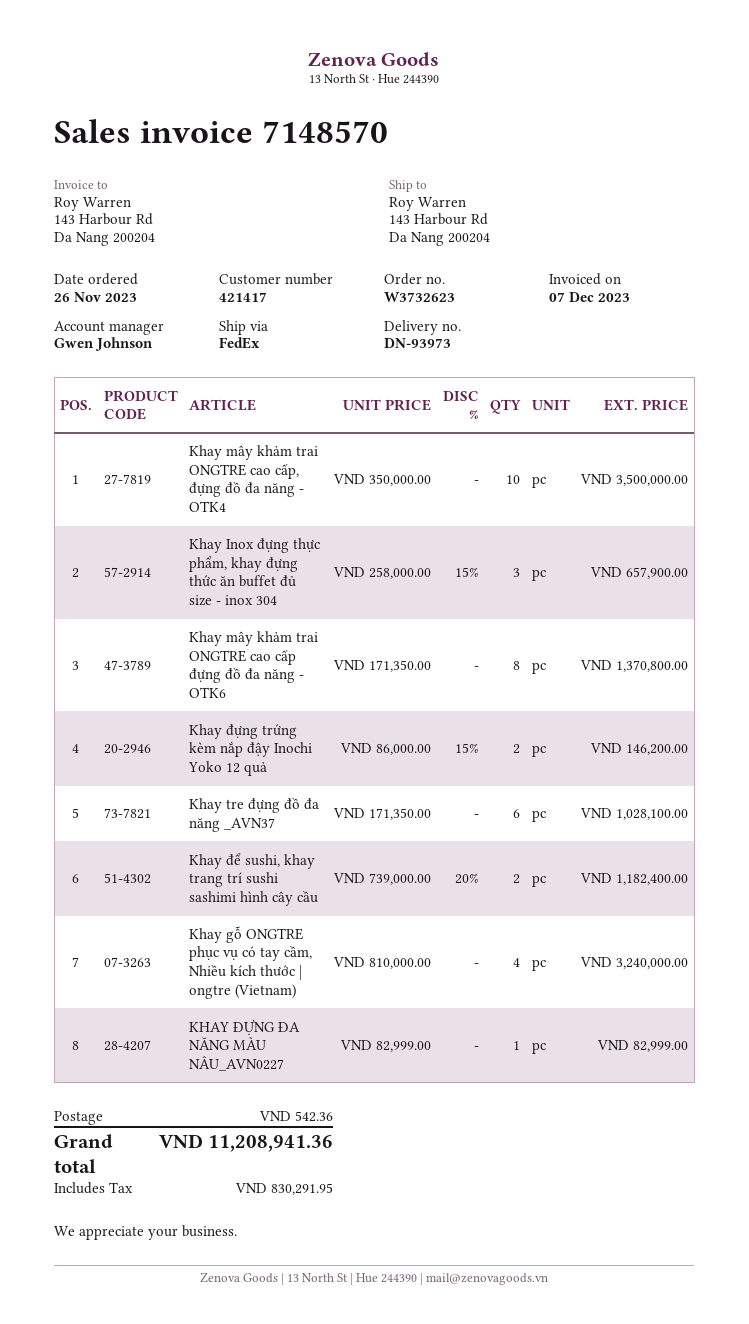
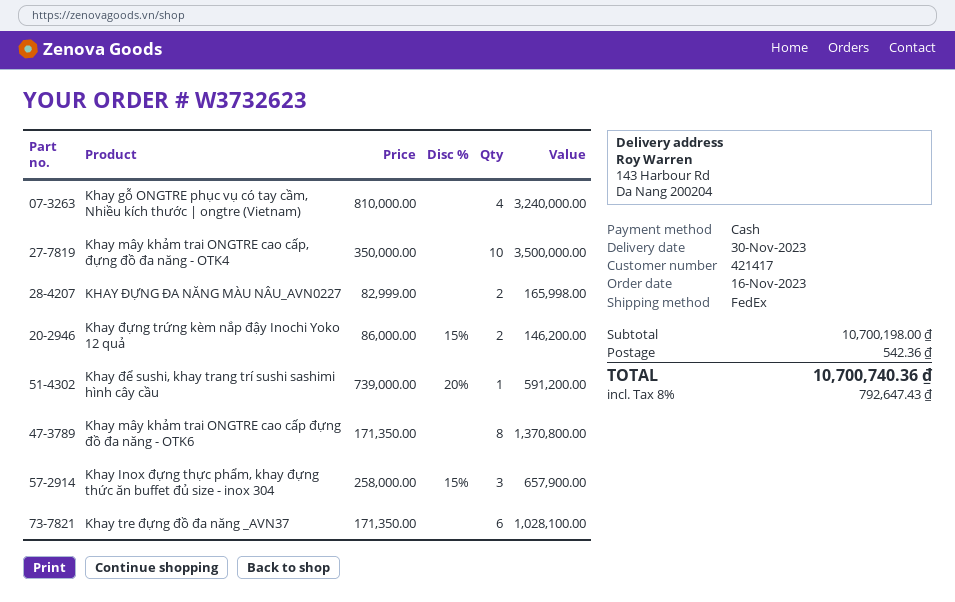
order date: 2023-11-26 -> 2023-11-16
Khay để sushi, khay trang trí sushi sashimi hình cây cầu: 2 x 739000.00 - 20% = 1182400.00 -> 1 x 739000.00 - 20% = 591200.00
KHAY ĐỰNG ĐA NĂNG MÀU NÂU_AVN0227: 1 x 82999.00 = 82999.00 -> 2 x 82999.00 = 165998.00
tax: 830291.95 -> 792647.43
total: 11208941.36 -> 10700740.36

